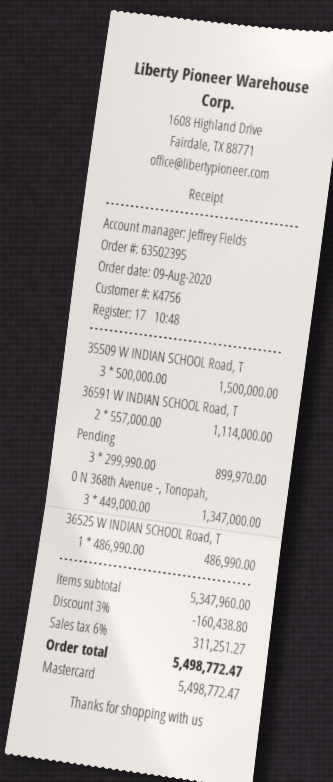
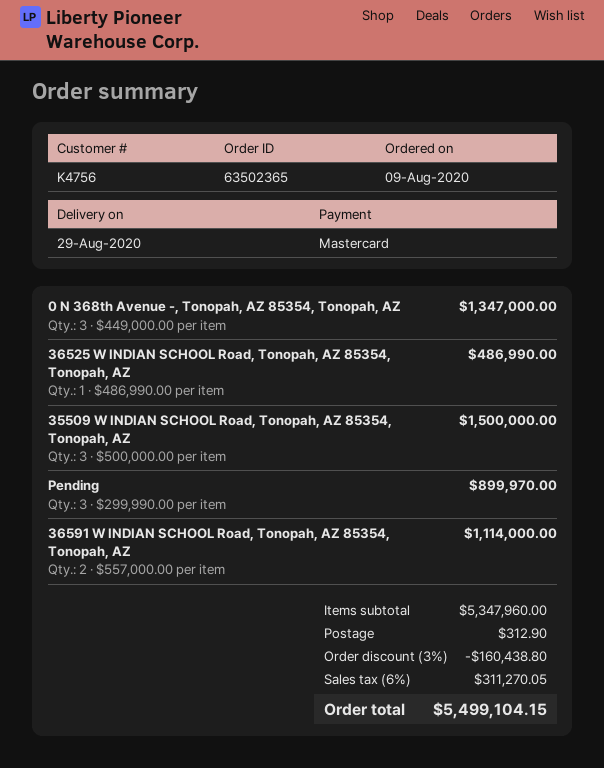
order number: 63502395 -> 63502365
shipping: none -> 312.90
tax: 6% = 311251.27 -> 6% = 311270.05
total: 5498772.47 -> 5499104.15

